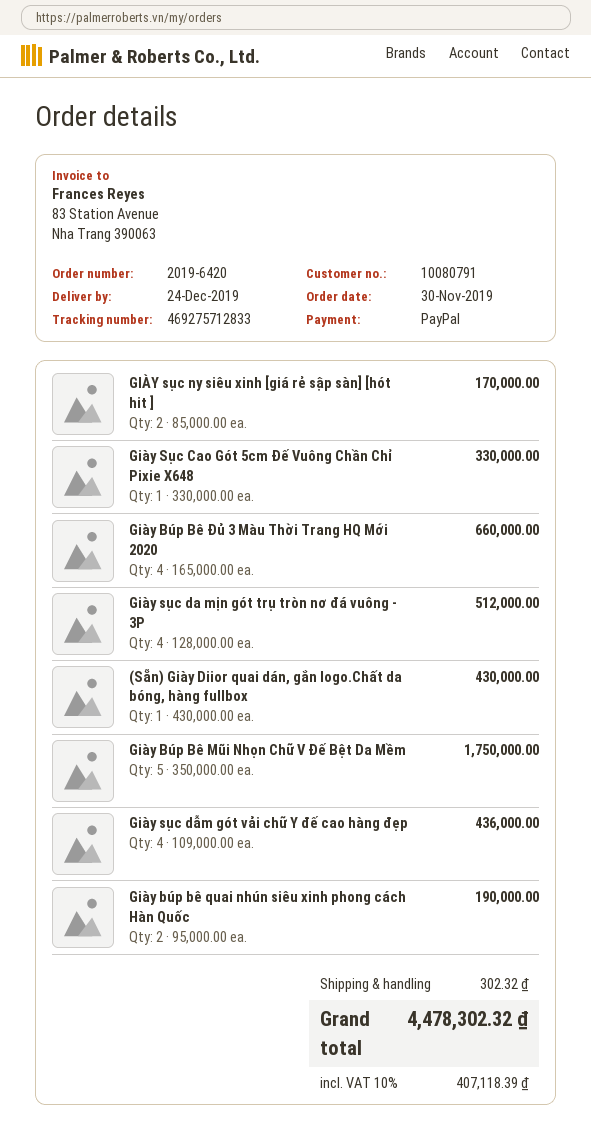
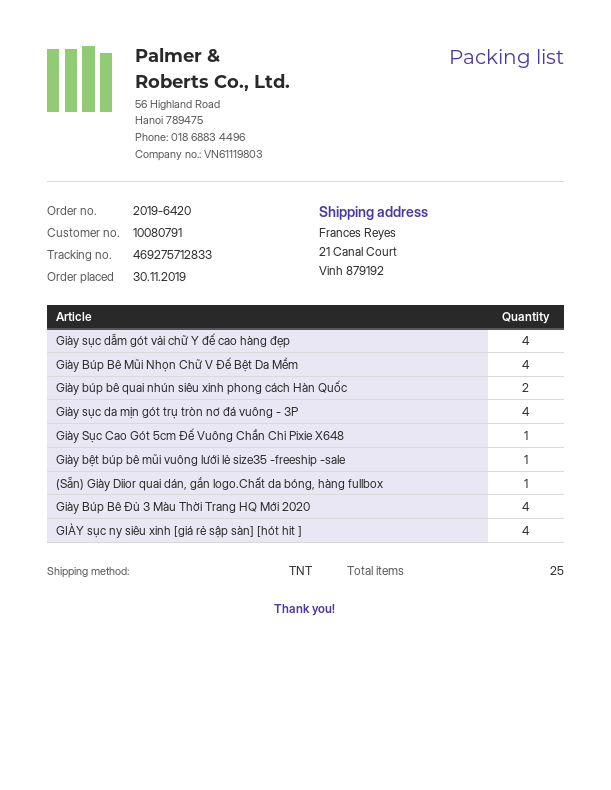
GIÀY sục ny siêu xinh [giá rẻ sập sàn] [hót hit ]: 2 -> 4
Giày Búp Bê Mũi Nhọn Chữ V Đế Bệt Da Mềm: 5 -> 4
Giày bệt búp bê mũi vuông lưới lẻ size35 -freeship -sale: none -> 1

